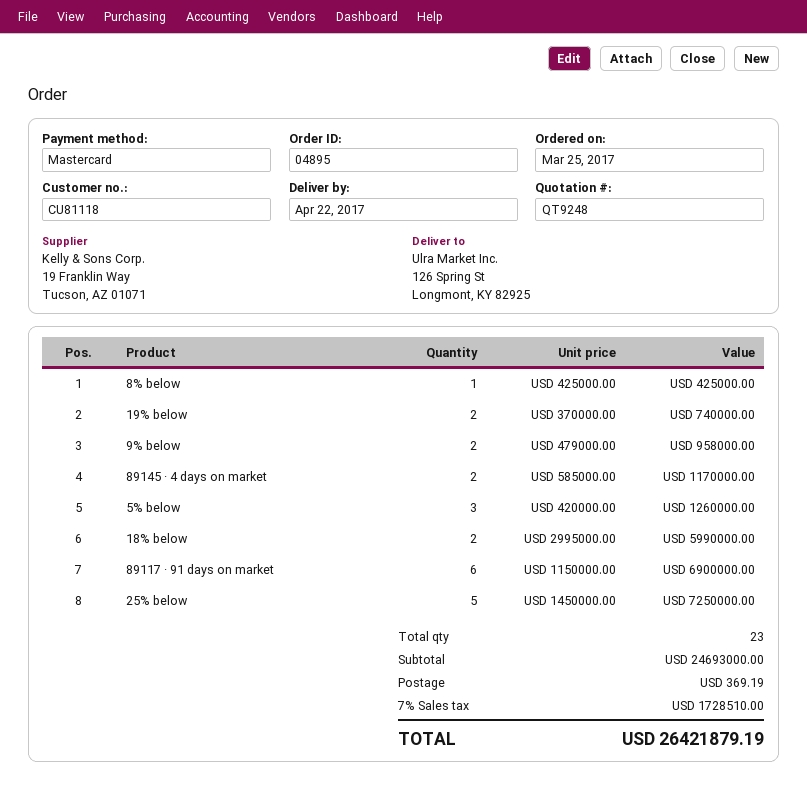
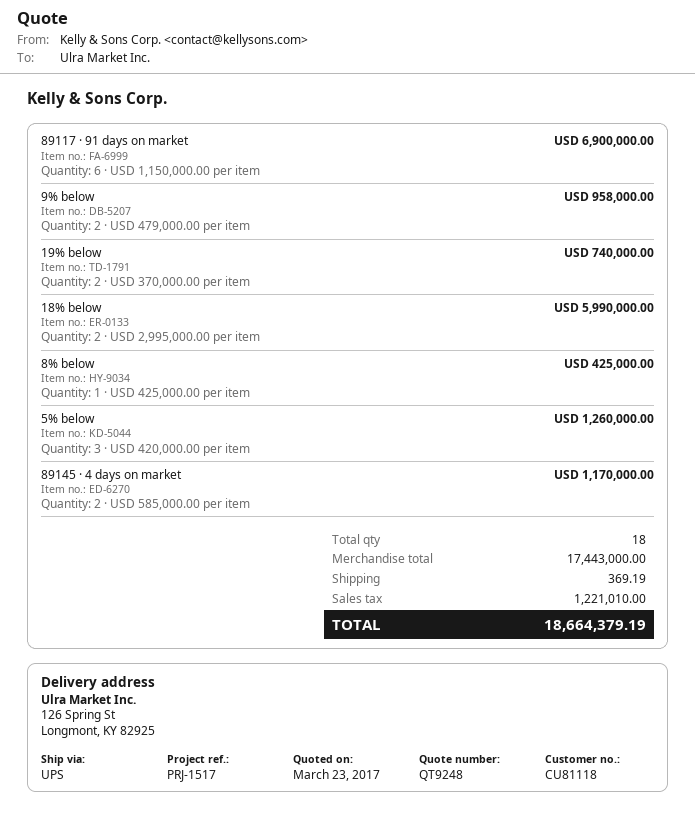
25% below: 5 x 1450000.00 = 7250000.00 -> none
total quantity: 23 -> 18
subtotal: 24693000.00 -> 17443000.00
tax: 1728510.00 -> 1221010.00
total: 26421879.19 -> 18664379.19

